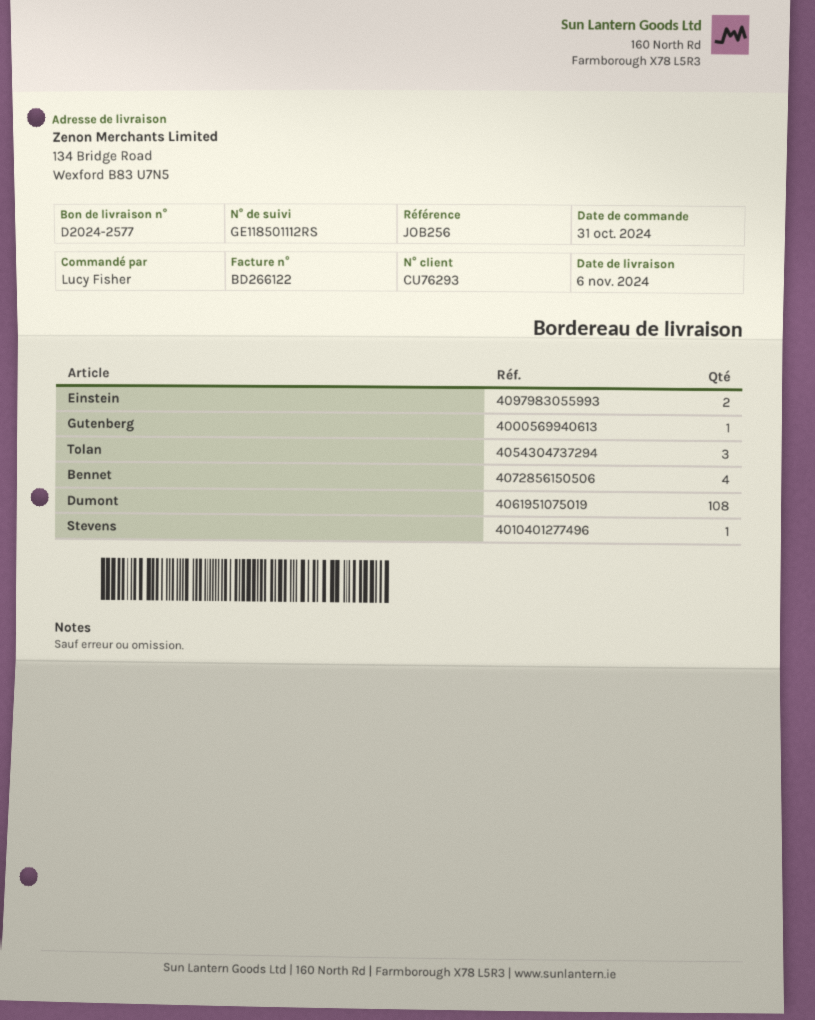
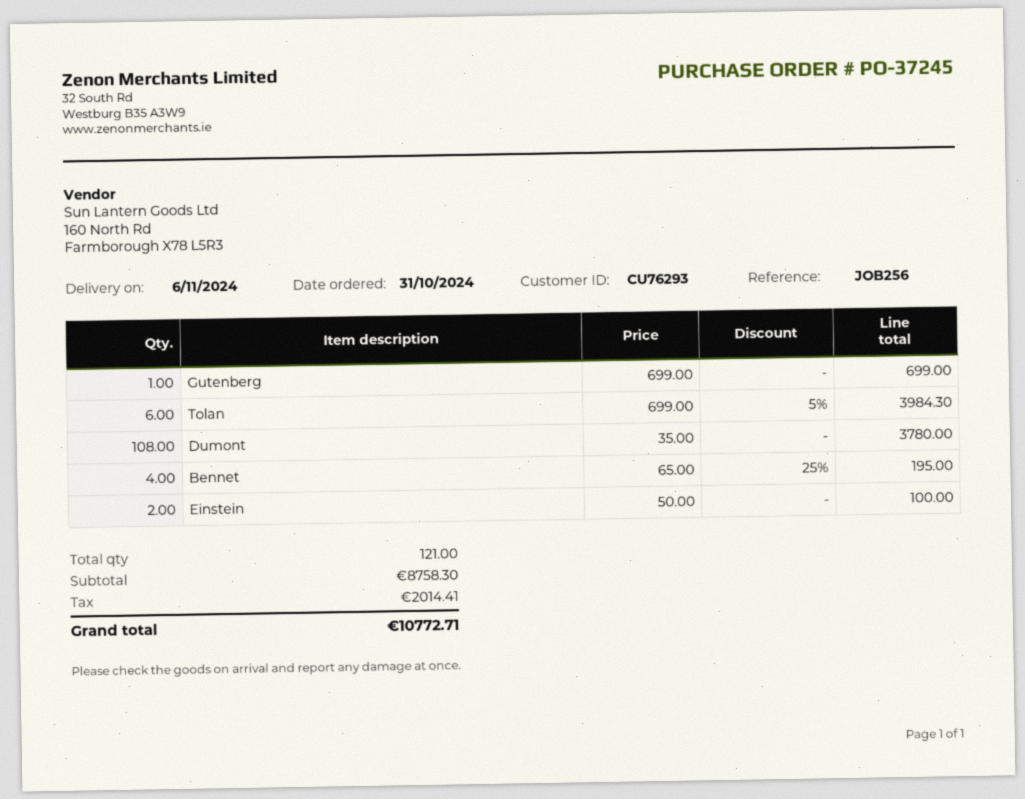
Tolan: 3 -> 6
Stevens: 1 -> none

